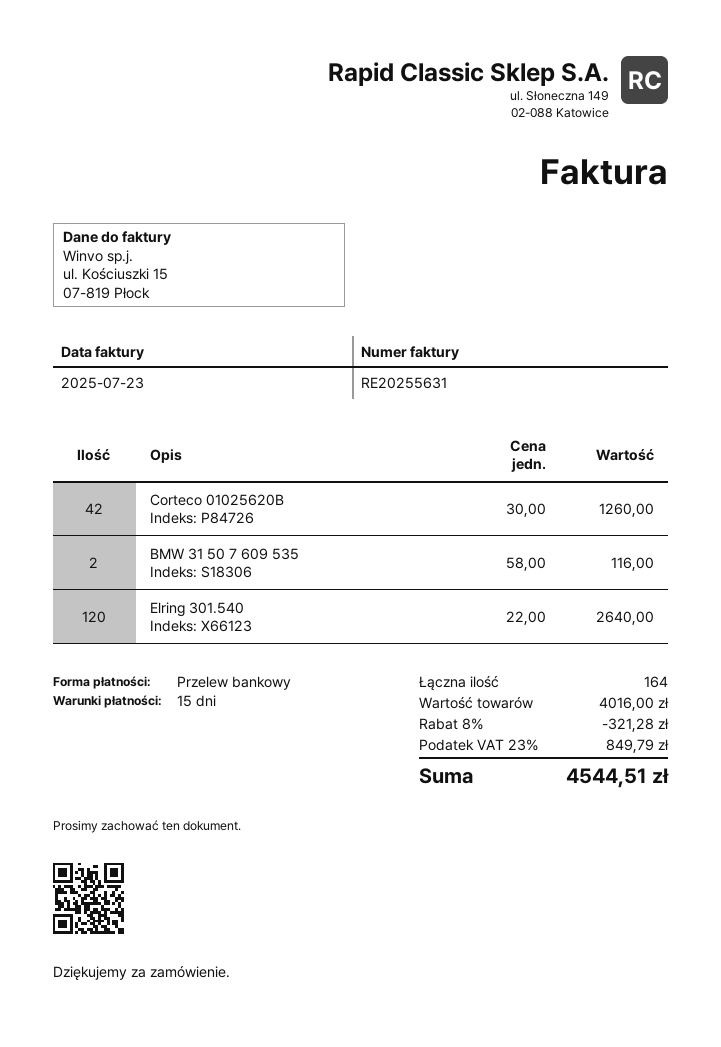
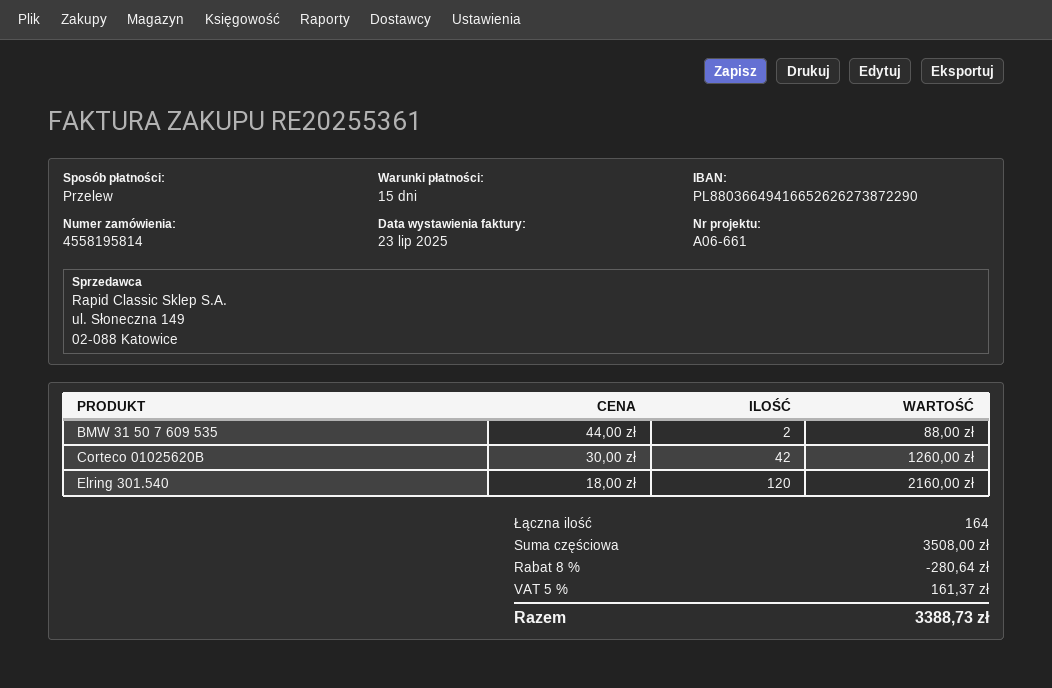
invoice number: RE20255631 -> RE20255361
BMW 31 50 7 609 535: 2 x 58.00 = 116.00 -> 2 x 44.00 = 88.00
Elring 301.540: 120 x 22.00 = 2640.00 -> 120 x 18.00 = 2160.00
subtotal: 4016.00 -> 3508.00
discount: 8% = 321.28 -> 8% = 280.64
tax: 23% = 849.79 -> 5% = 161.37
total: 4544.51 -> 3388.73

